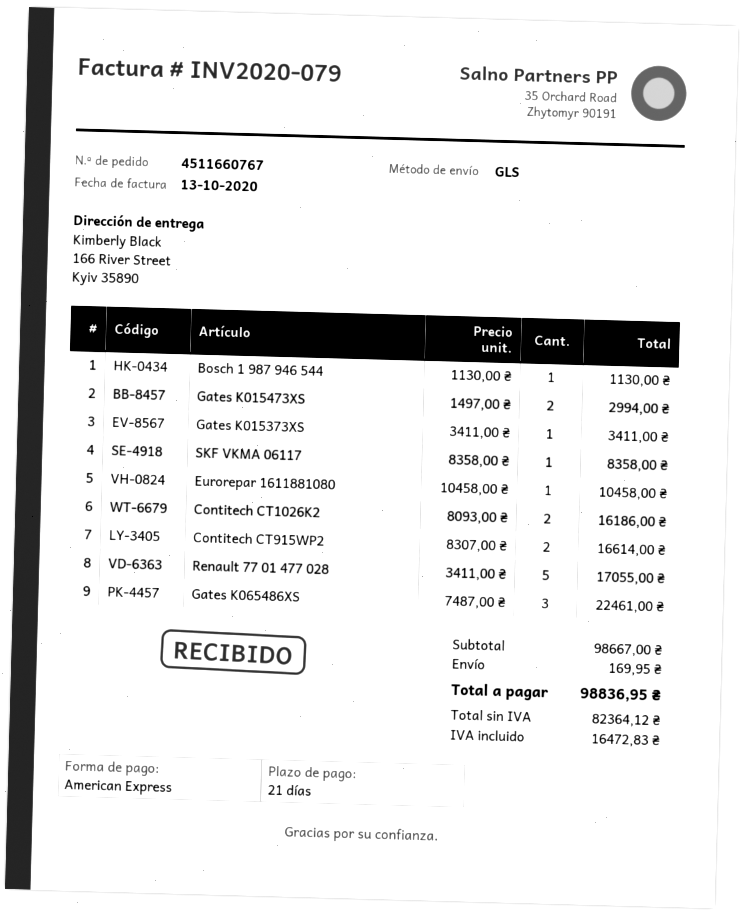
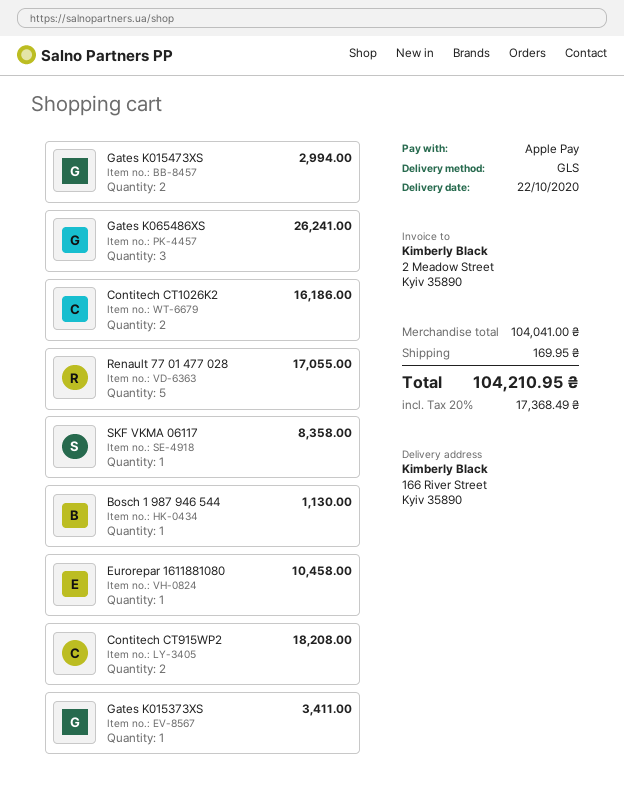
payment method: American Express -> Apple Pay
Contitech CT915WP2: 2 for 16614.00 -> 2 for 18208.00
Gates K065486XS: 3 for 22461.00 -> 3 for 26241.00
subtotal: 98667.00 -> 104041.00
tax: 16472.83 -> 17368.49
total: 98836.95 -> 104210.95

